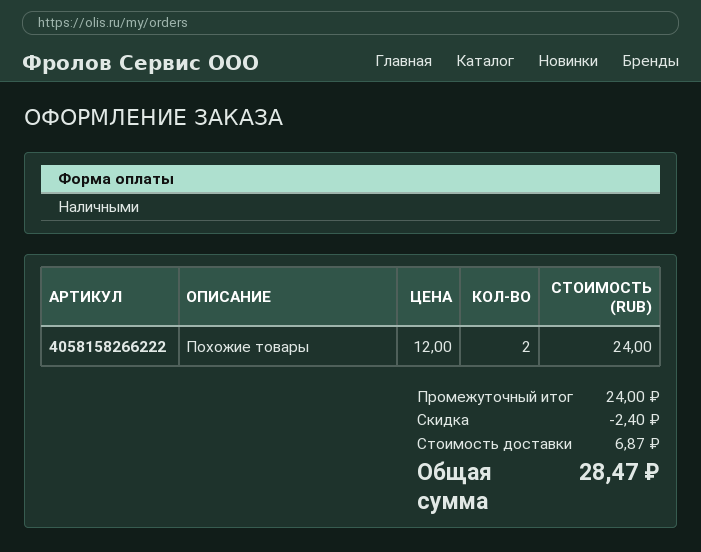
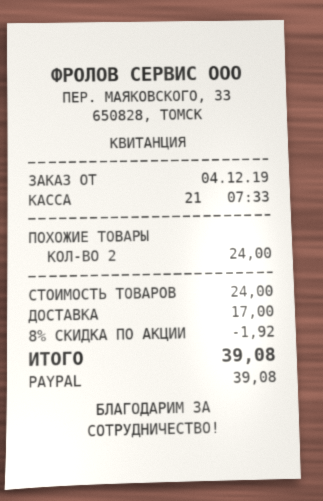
payment method: cash -> PayPal
discount: 2.40 -> 1.92
shipping: 6.87 -> 17.00
total: 28.47 -> 39.08

